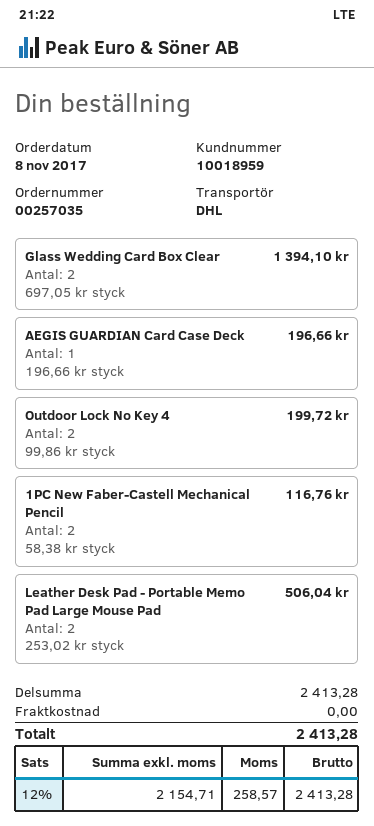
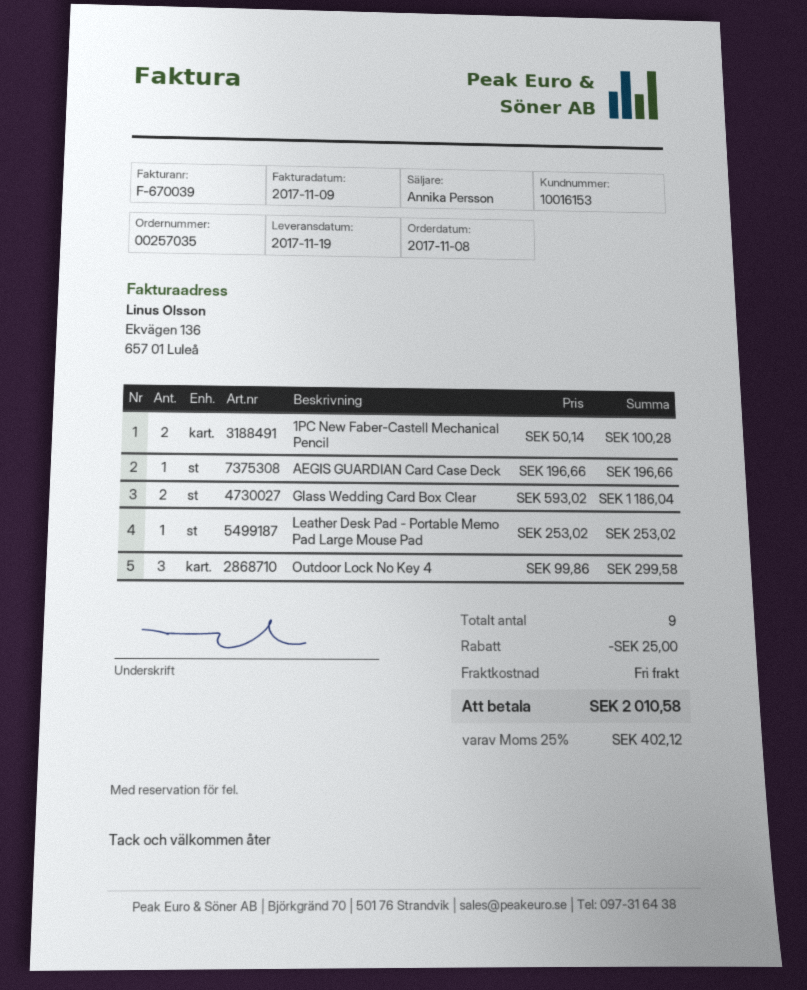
customer number: 10018959 -> 10016153
Glass Wedding Card Box Clear: 2 x 697.05 = 1394.10 -> 2 x 593.02 = 1186.04
Outdoor Lock No Key 4: 2 x 99.86 = 199.72 -> 3 x 99.86 = 299.58
1PC New Faber-Castell Mechanical Pencil: 2 x 58.38 = 116.76 -> 2 x 50.14 = 100.28
Leather Desk Pad - Portable Memo Pad Large Mouse Pad: 2 x 253.02 = 506.04 -> 1 x 253.02 = 253.02
discount: none -> 25.00
tax: 12% = 258.57 -> 25% = 402.12
total: 2413.28 -> 2010.58

